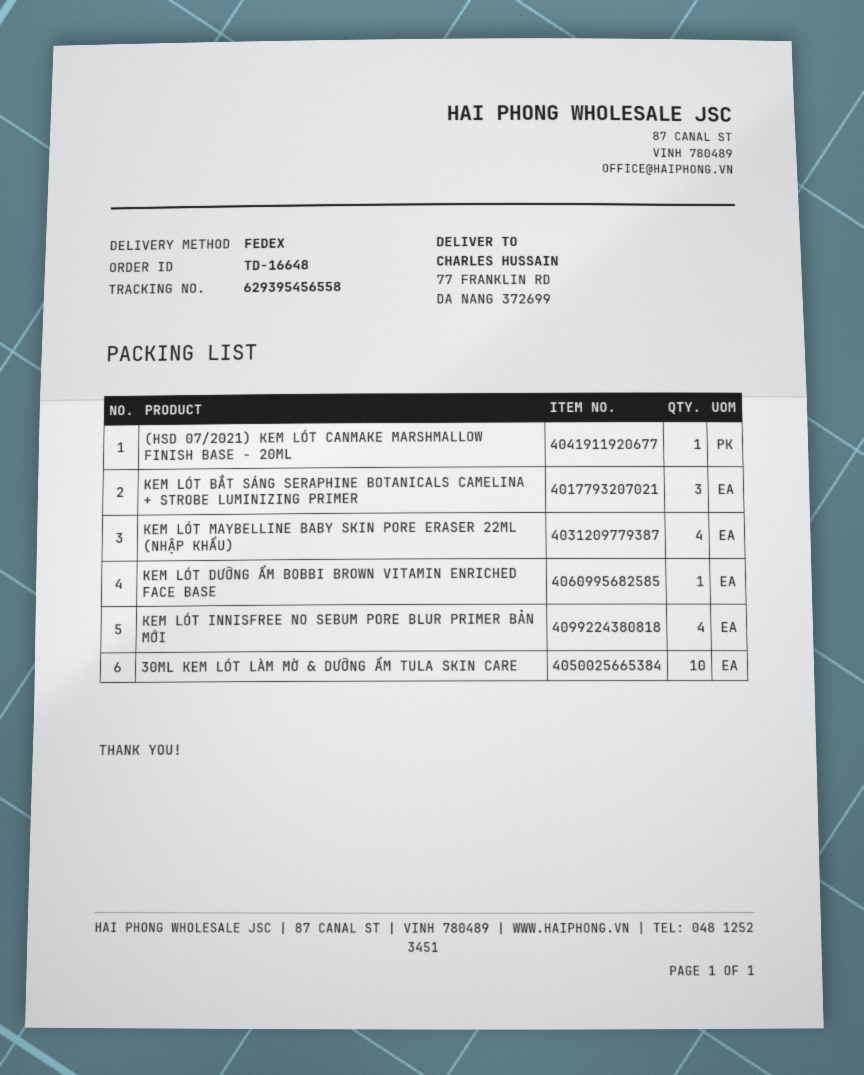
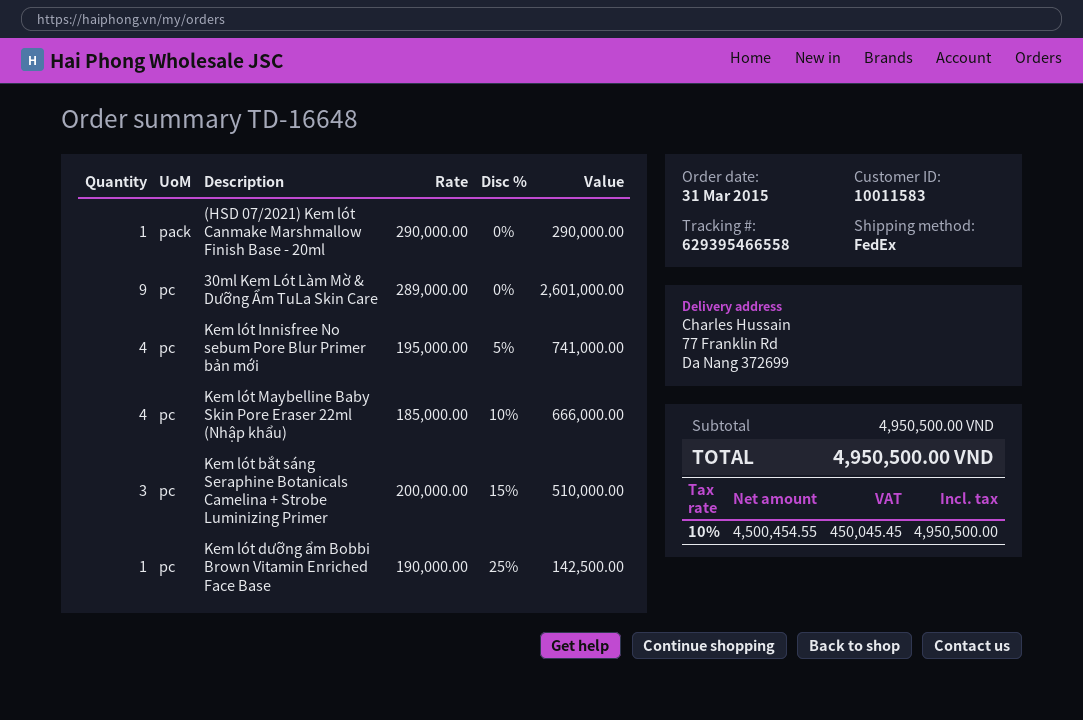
tracking number: 629395456558 -> 629395466558
30ML KEM LÓT LÀM MỜ & DƯỠNG ẨM TULA SKIN CARE: 10 -> 9

